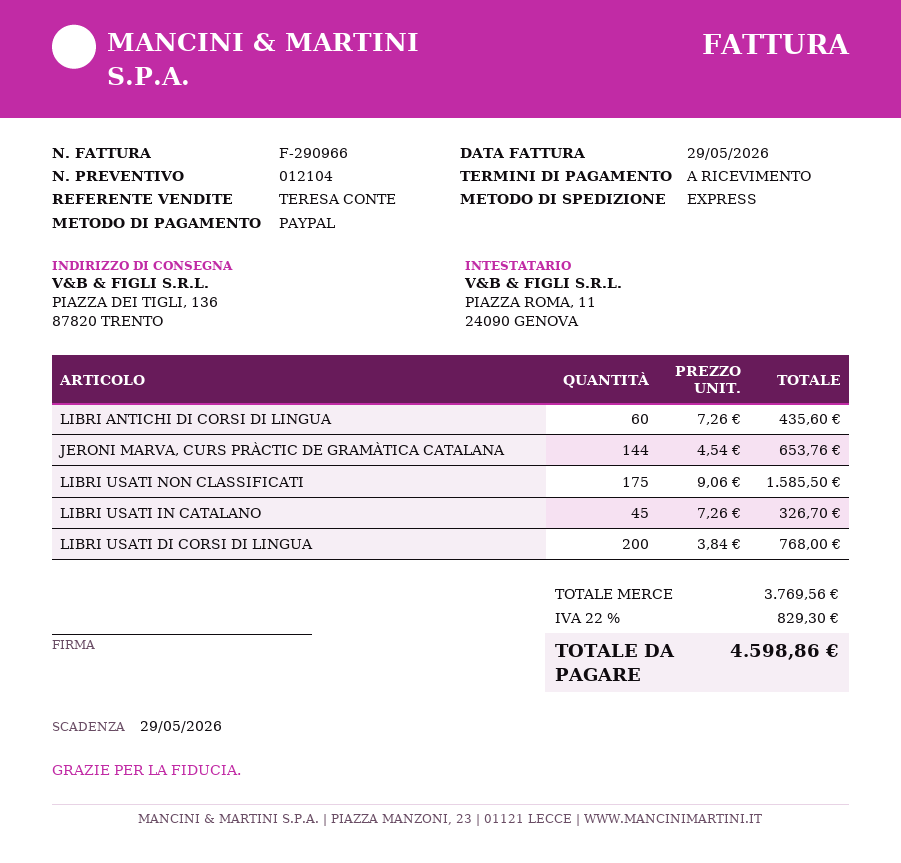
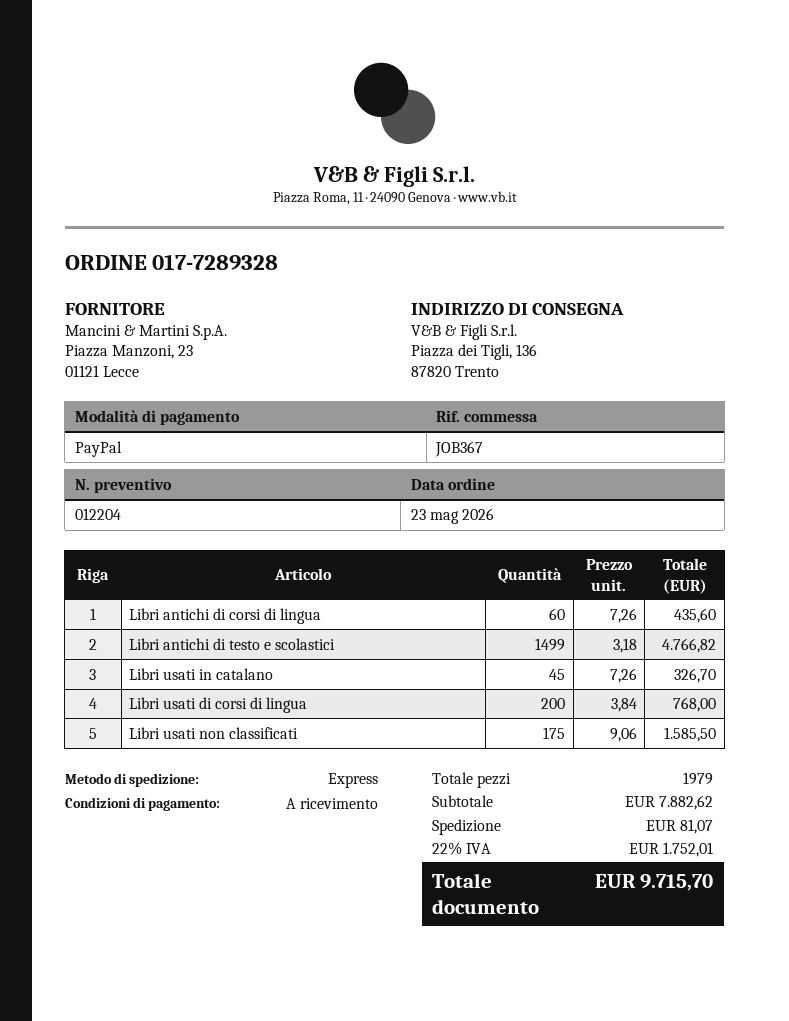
quote number: 012104 -> 012204
JERONI MARVA, CURS PRÀCTIC DE GRAMÀTICA CATALANA: 144 x 4.54 = 653.76 -> none
Libri antichi di testo e scolastici: none -> 1499 x 3.18 = 4766.82
subtotal: 3769.56 -> 7882.62
shipping: none -> 81.07
tax: 22% = 829.30 -> 22% = 1752.01
total: 4598.86 -> 9715.70

